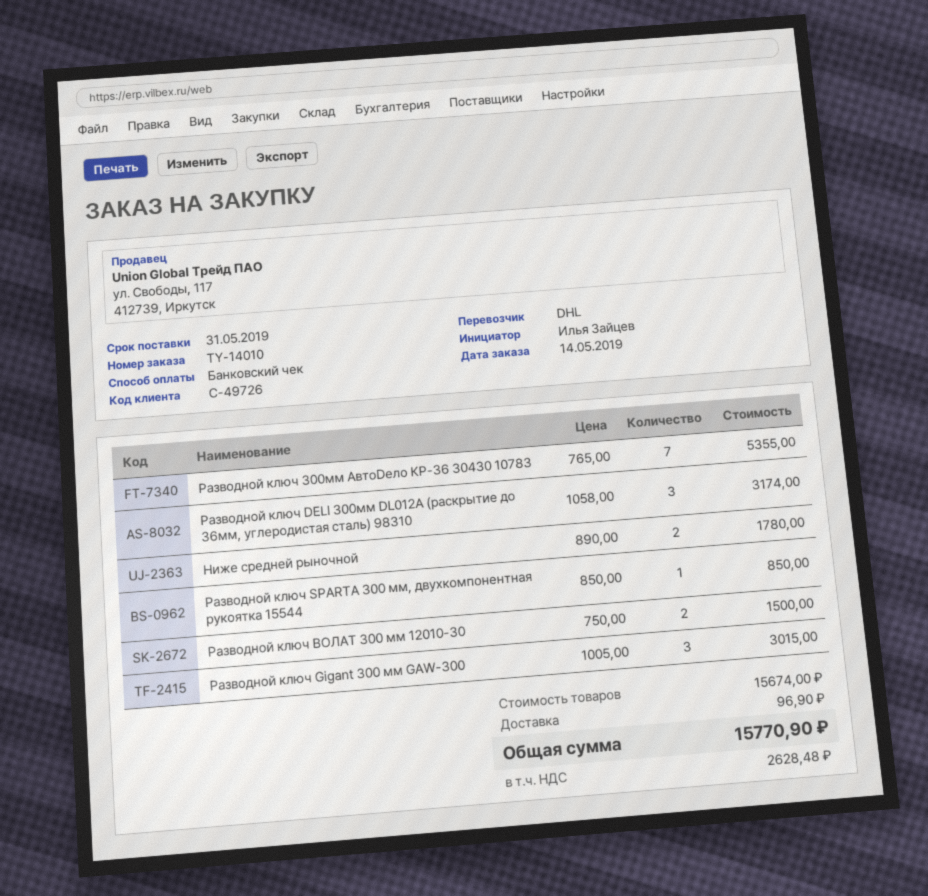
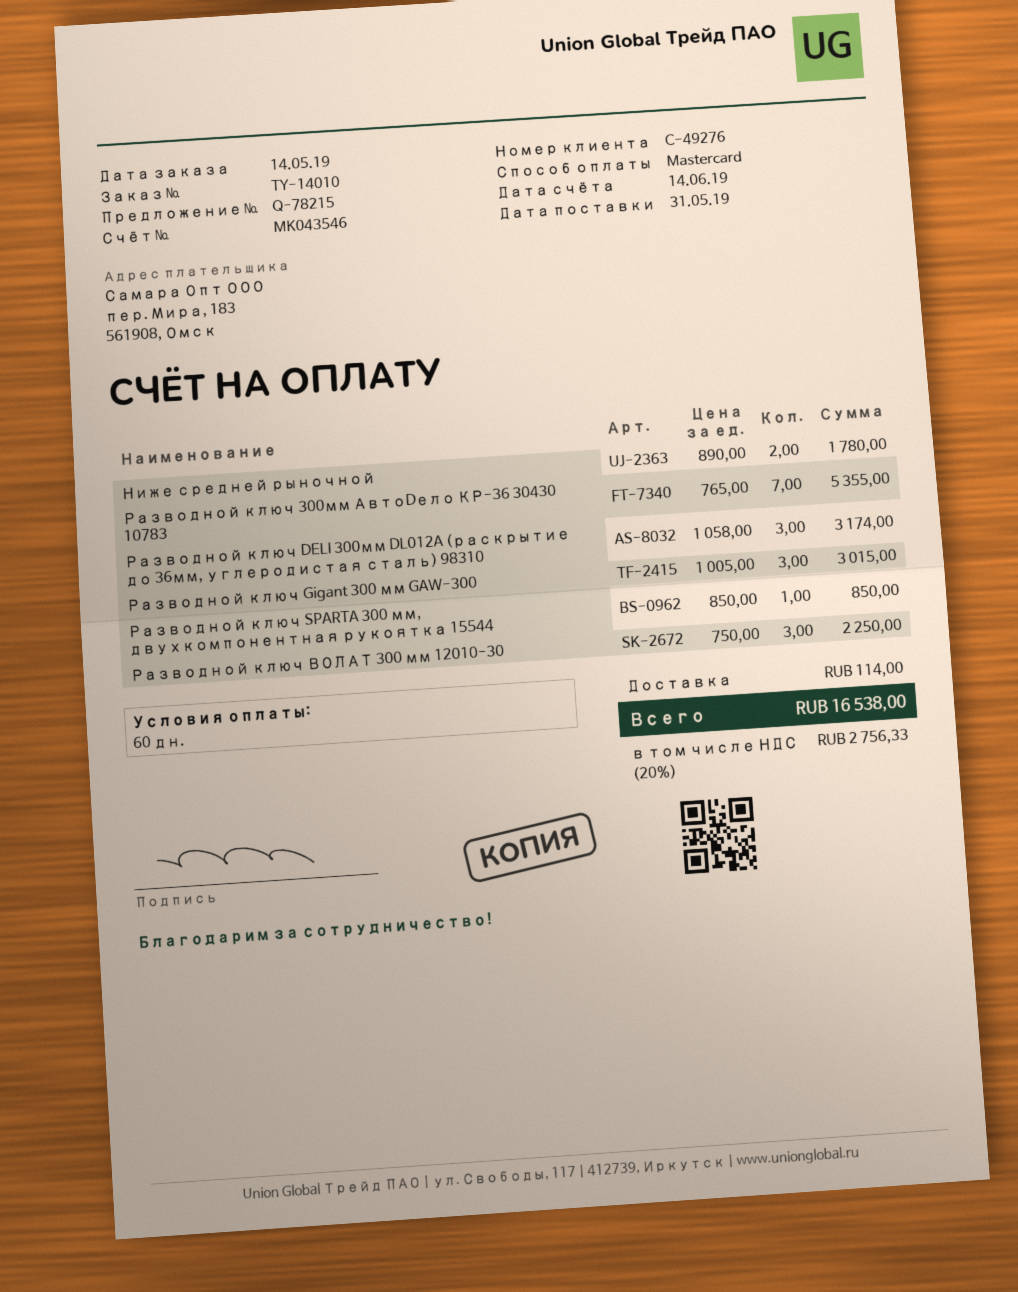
customer number: C-49726 -> C-49276
payment method: cheque -> Mastercard
Разводной ключ ВОЛАТ 300 мм 12010-30: 2 x 750.00 = 1500.00 -> 3 x 750.00 = 2250.00
shipping: 96.90 -> 114.00
tax: 2628.48 -> 2756.33
total: 15770.90 -> 16538.00

